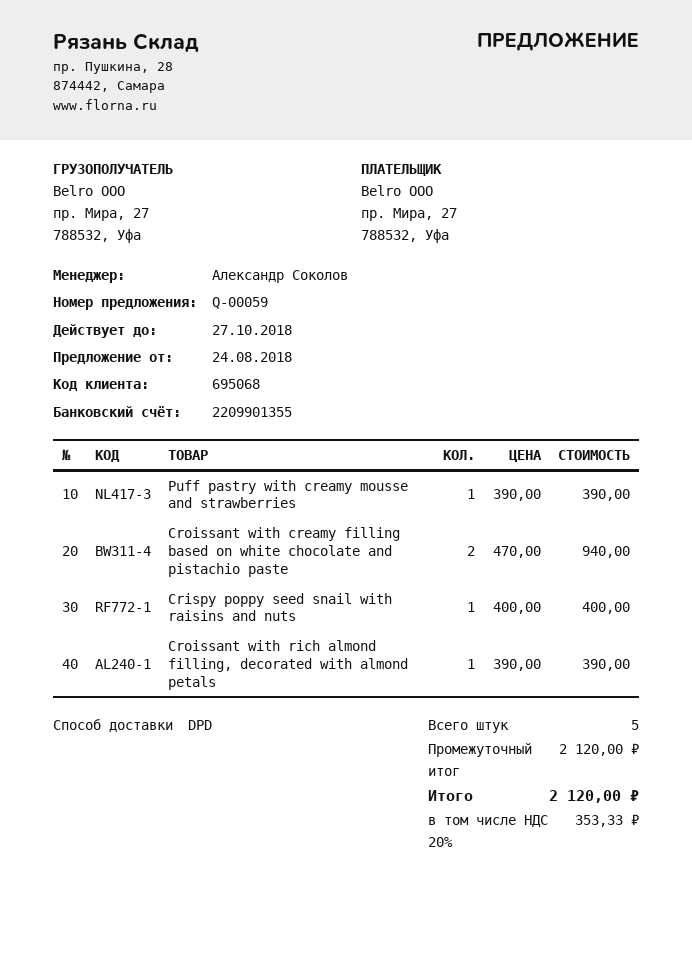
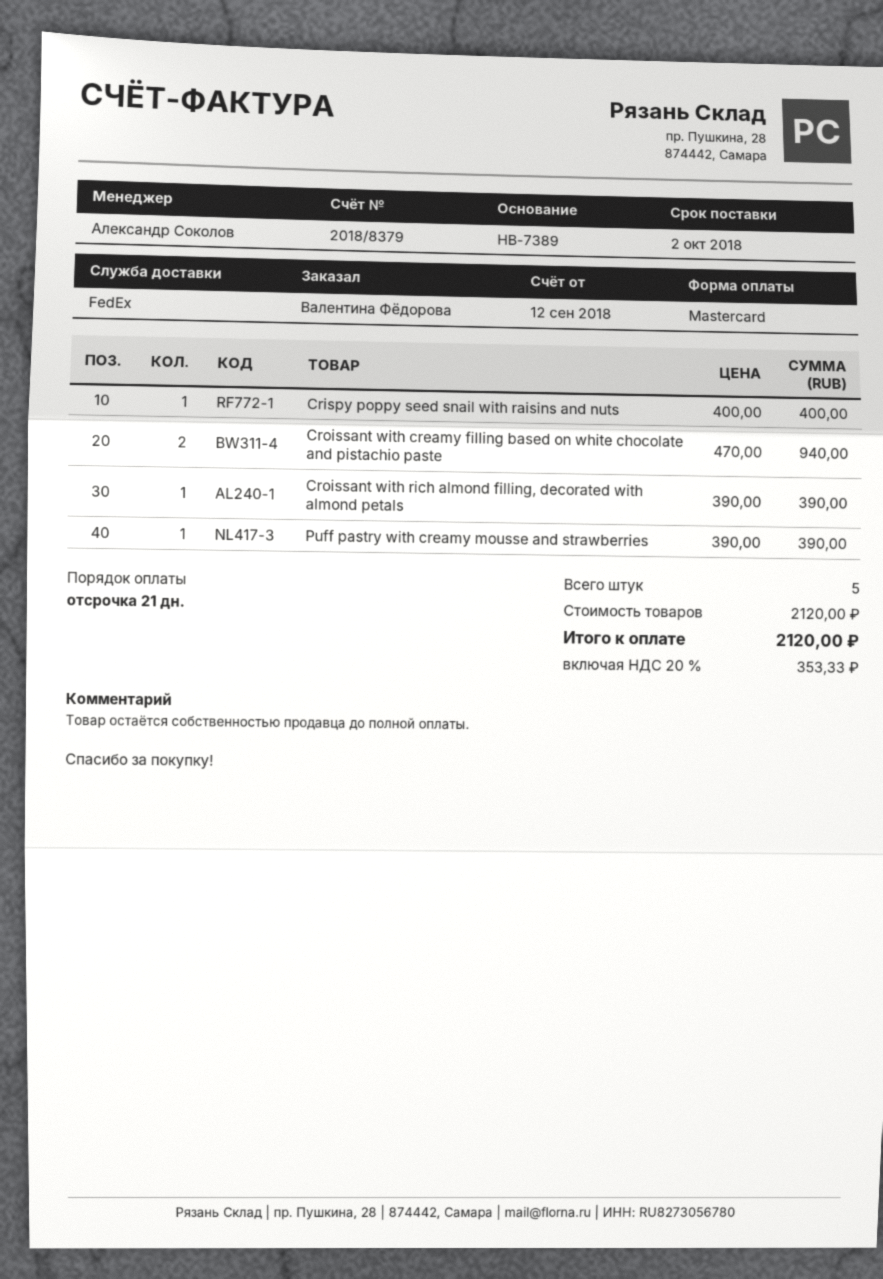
shipping method: DPD -> FedEx

